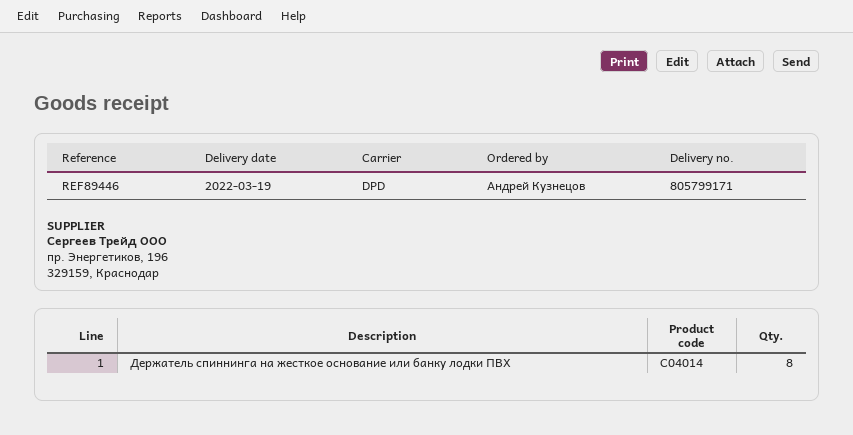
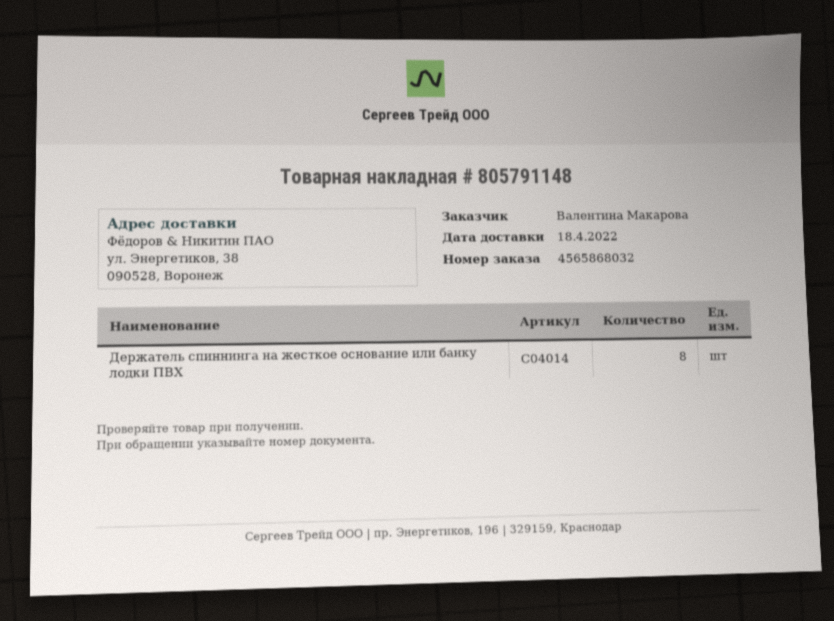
delivery note number: 805799171 -> 805791148
delivery date: 2022-03-19 -> 2022-04-18
ordered by: Андрей Кузнецов -> Валентина Макарова

